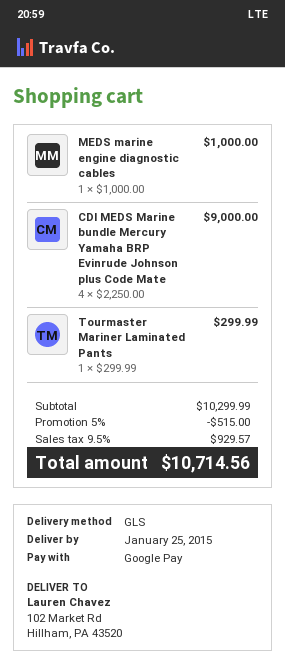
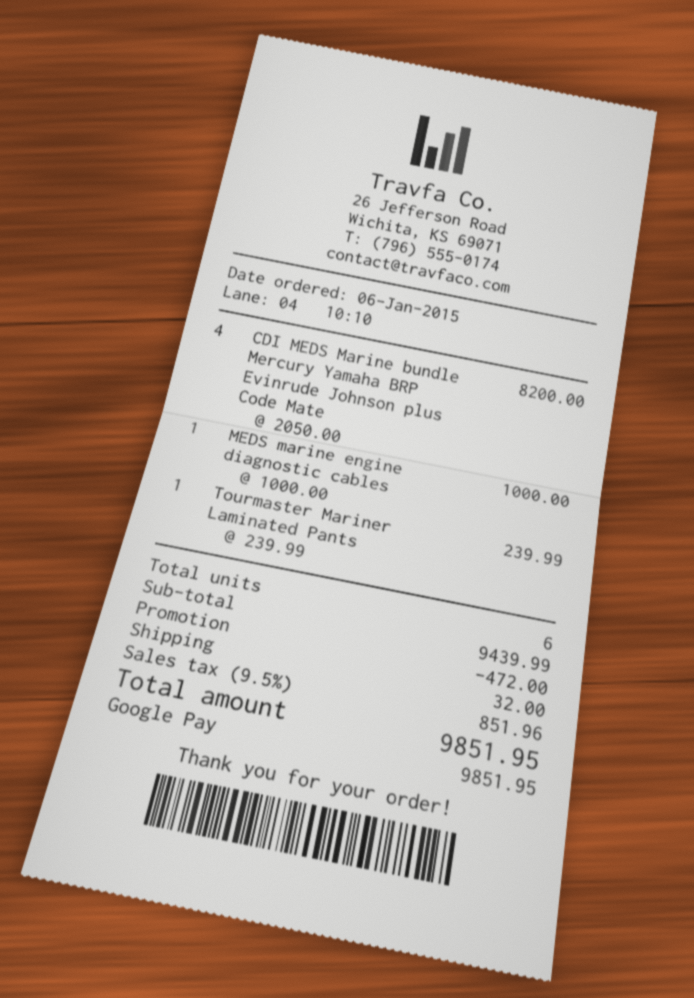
CDI MEDS Marine bundle Mercury Yamaha BRP Evinrude Johnson plus Code Mate: 4 x 2250.00 = 9000.00 -> 4 x 2050.00 = 8200.00
Tourmaster Mariner Laminated Pants: 1 x 299.99 = 299.99 -> 1 x 239.99 = 239.99
subtotal: 10299.99 -> 9439.99
discount: 515.00 -> 472.00
shipping: none -> 32.00
tax: 9.5% = 929.57 -> 9.5% = 851.96
total: 10714.56 -> 9851.95

